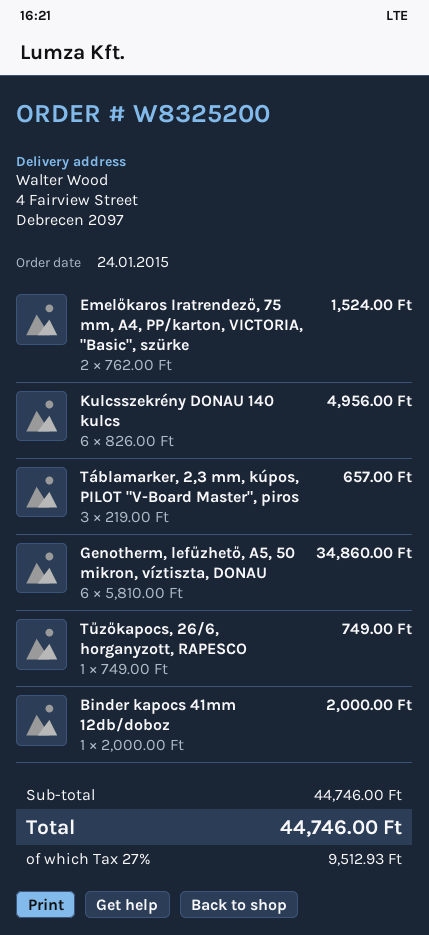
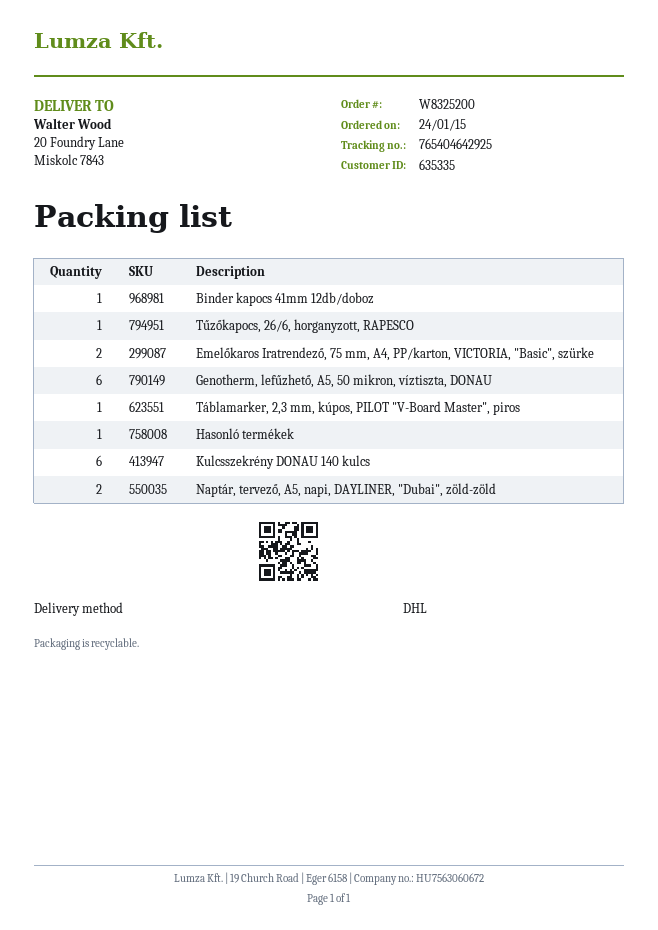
ship to: 4 Fairview Street, Debrecen 2097 -> 20 Foundry Lane, Miskolc 7843
Táblamarker, 2,3 mm, kúpos, PILOT "V-Board Master", piros: 3 -> 1
Hasonló termékek: none -> 1
Naptár, tervező, A5, napi, DAYLINER, "Dubai", zöld-zöld: none -> 2

